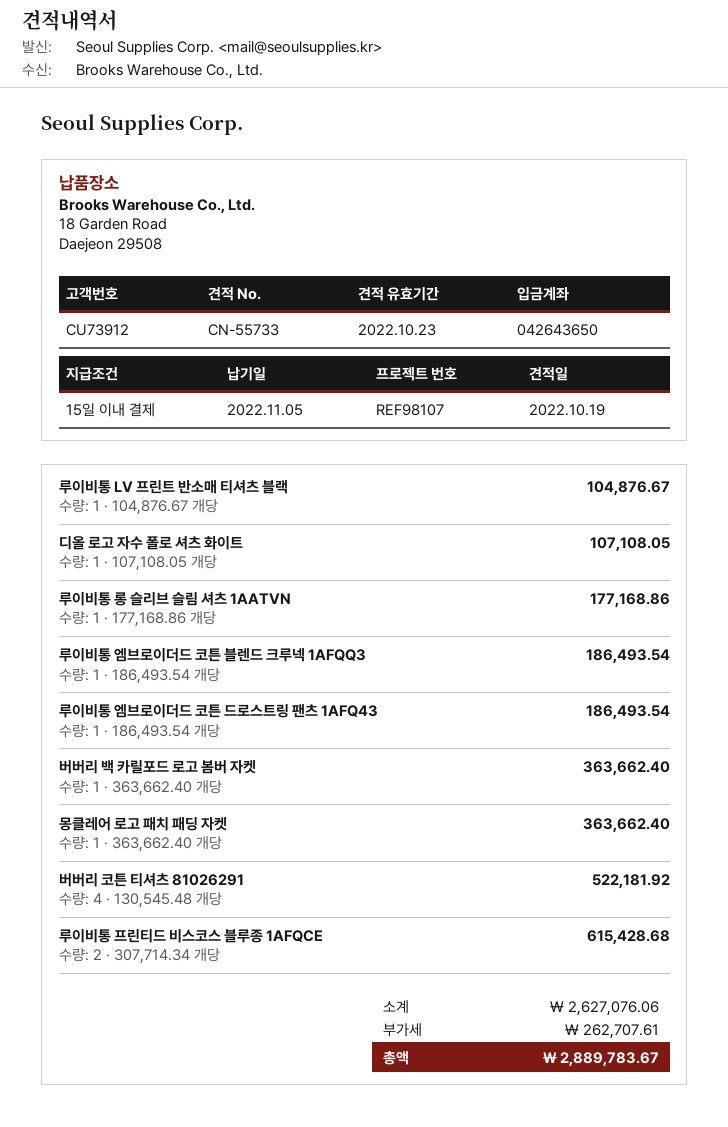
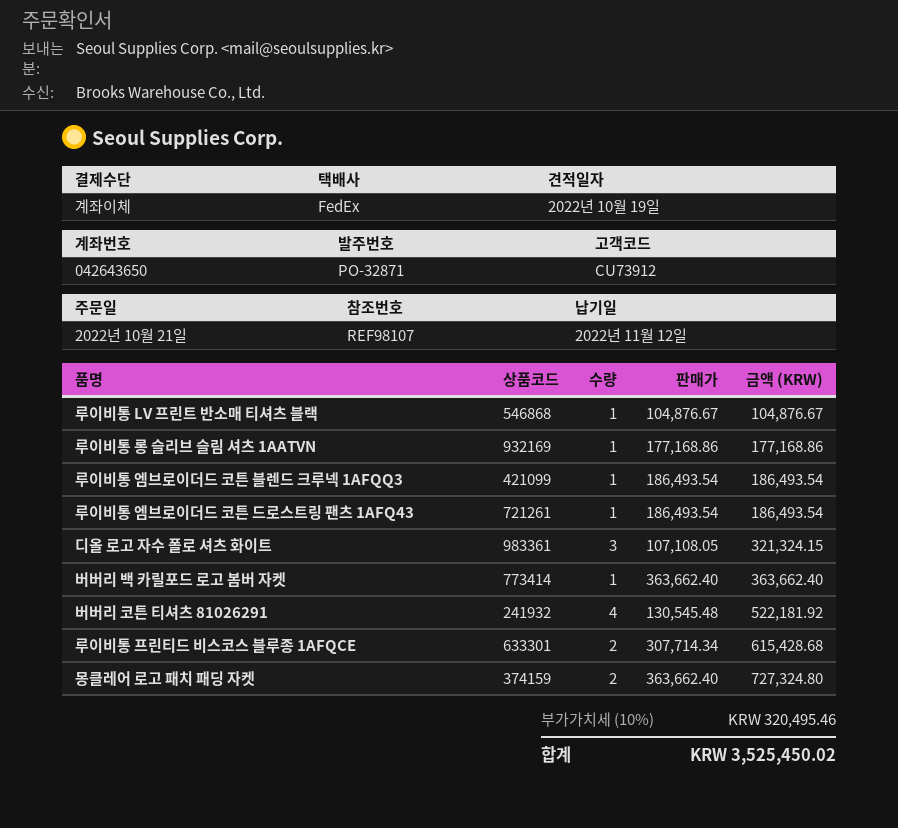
delivery date: 2022-11-05 -> 2022-11-12
디올 로고 자수 폴로 셔츠 화이트: 1 x 107108.05 = 107108.05 -> 3 x 107108.05 = 321324.15
몽클레어 로고 패치 패딩 자켓: 1 x 363662.40 = 363662.40 -> 2 x 363662.40 = 727324.80
tax: 262707.61 -> 320495.46
total: 2889783.67 -> 3525450.02

